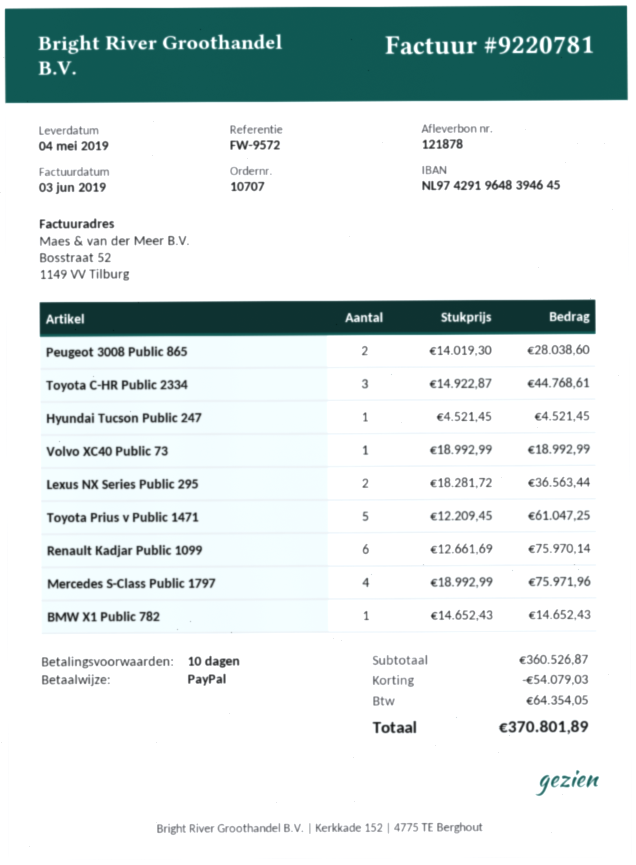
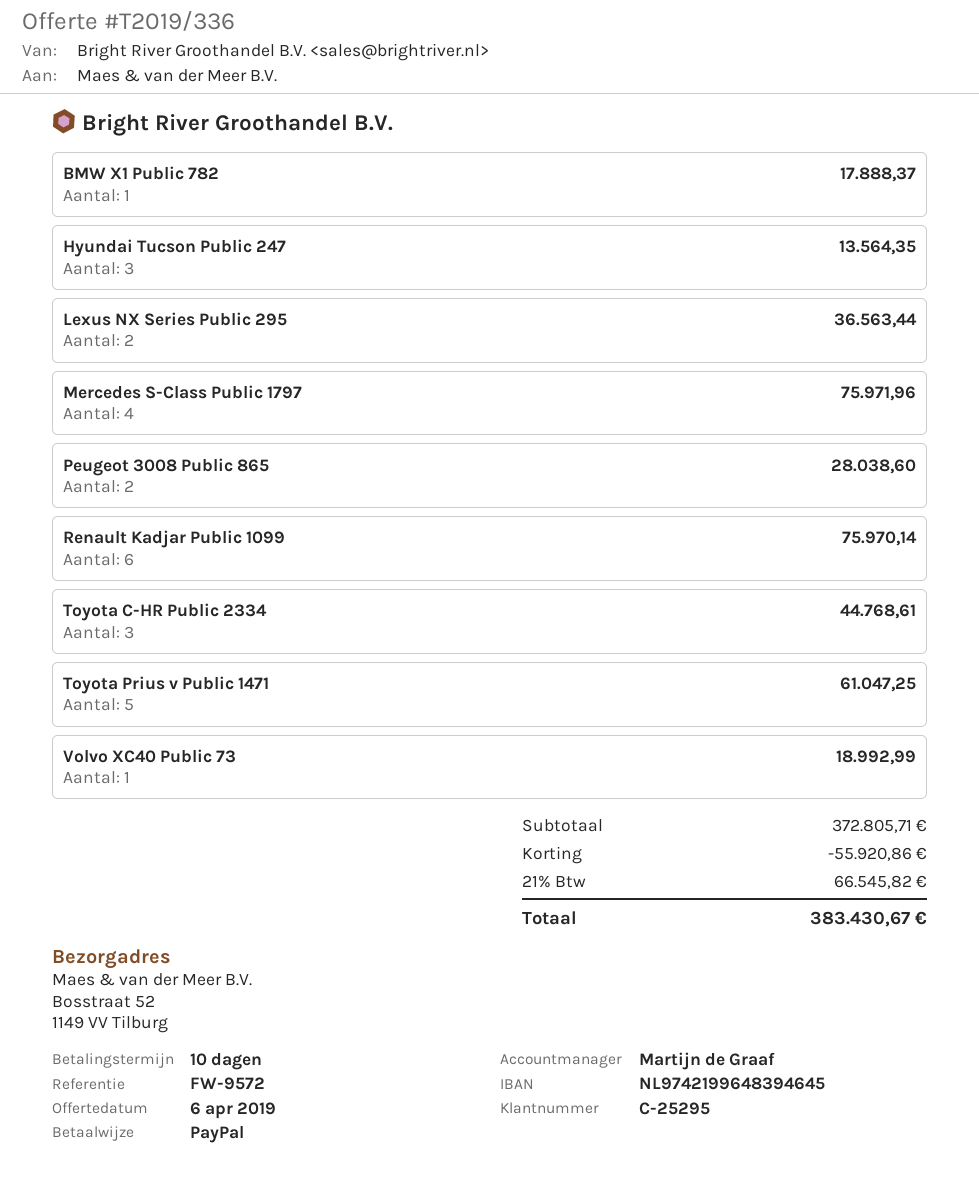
bank account: NL9742919648394645 -> NL9742199648394645
Hyundai Tucson Public 247: 1 for 4521.45 -> 3 for 13564.35
BMW X1 Public 782: 1 for 14652.43 -> 1 for 17888.37
subtotal: 360526.87 -> 372805.71
discount: 54079.03 -> 55920.86
tax: 64354.05 -> 66545.82
total: 370801.89 -> 383430.67

